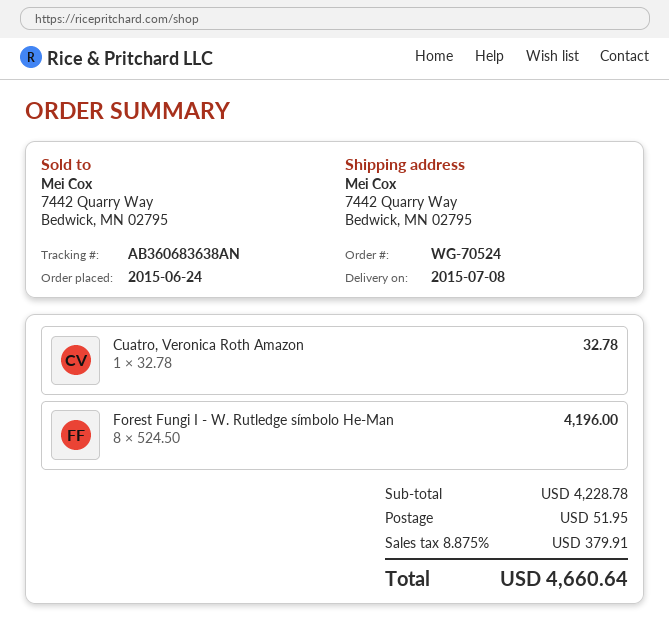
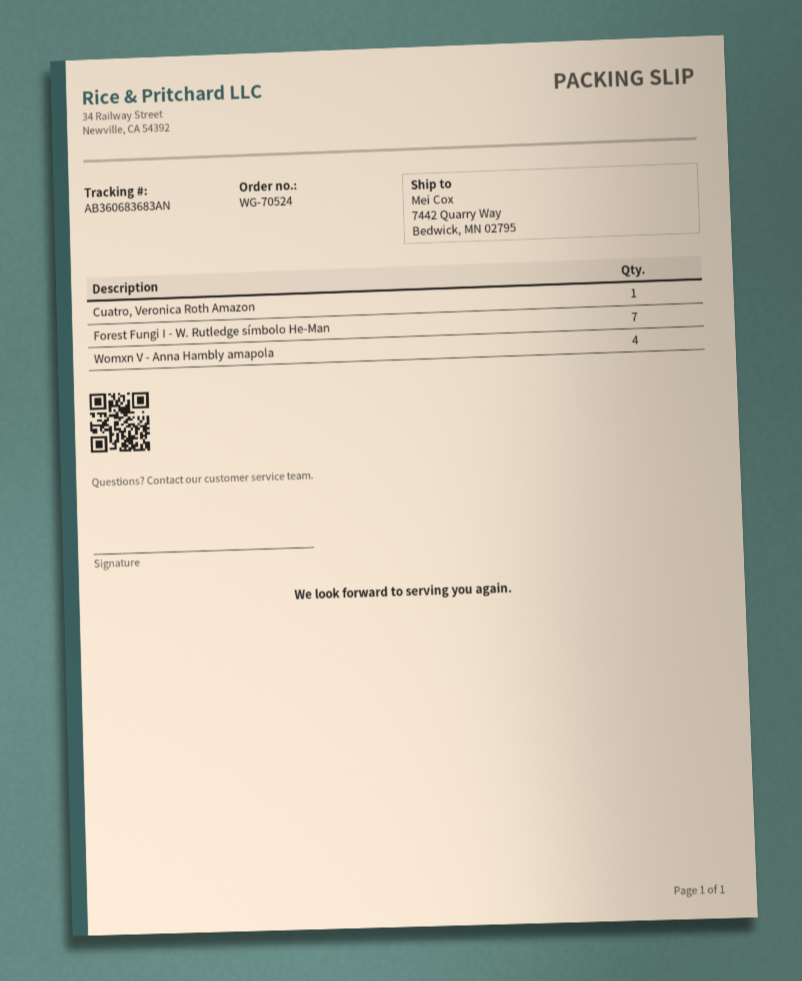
tracking number: AB360683638AN -> AB360683683AN
Forest Fungi I - W. Rutledge símbolo He-Man: 8 -> 7
Womxn V - Anna Hambly amapola: none -> 4

